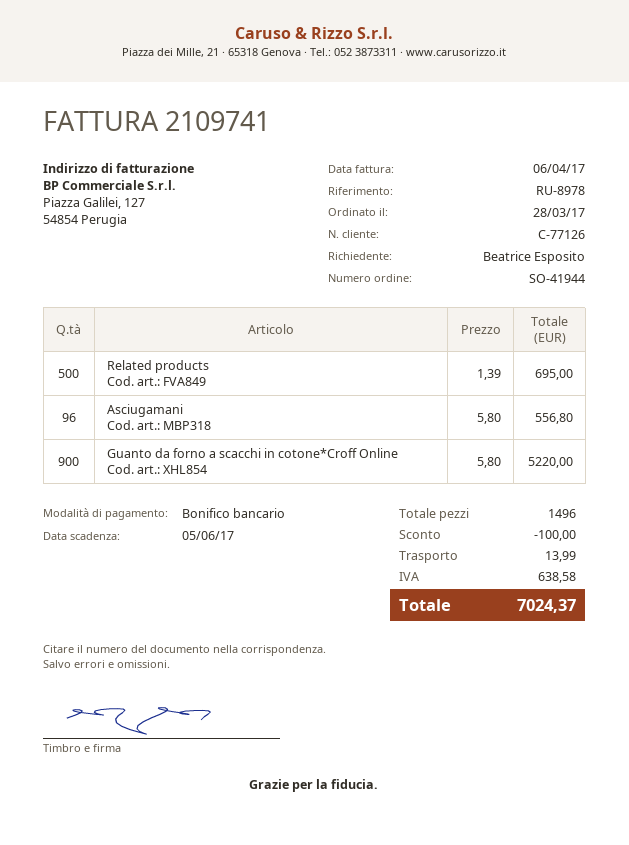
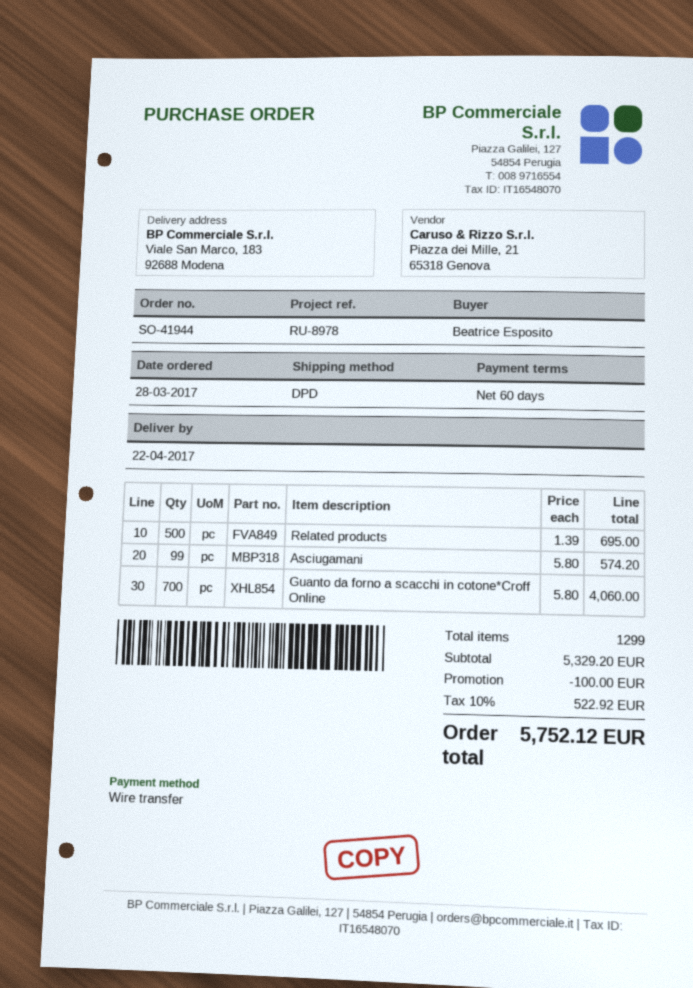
Asciugamani: 96 x 5.80 = 556.80 -> 99 x 5.80 = 574.20
Guanto da forno a scacchi in cotone*Croff Online: 900 x 5.80 = 5220.00 -> 700 x 5.80 = 4060.00
total quantity: 1496 -> 1299
shipping: 13.99 -> none
tax: 638.58 -> 522.92
total: 7024.37 -> 5752.12

